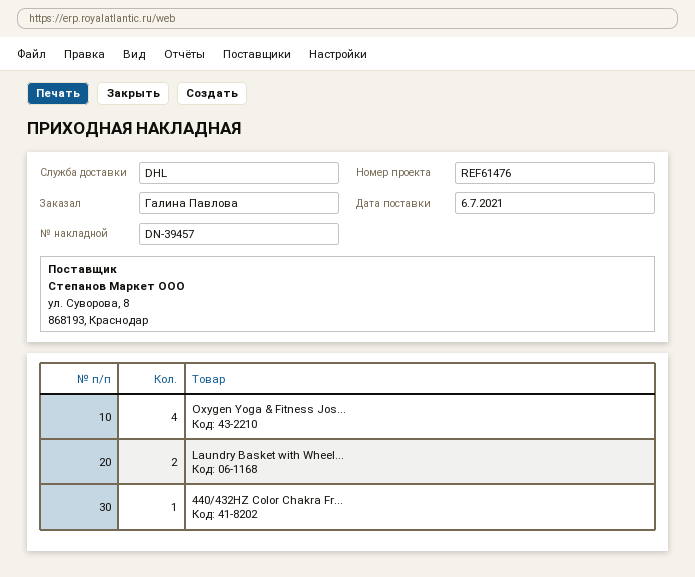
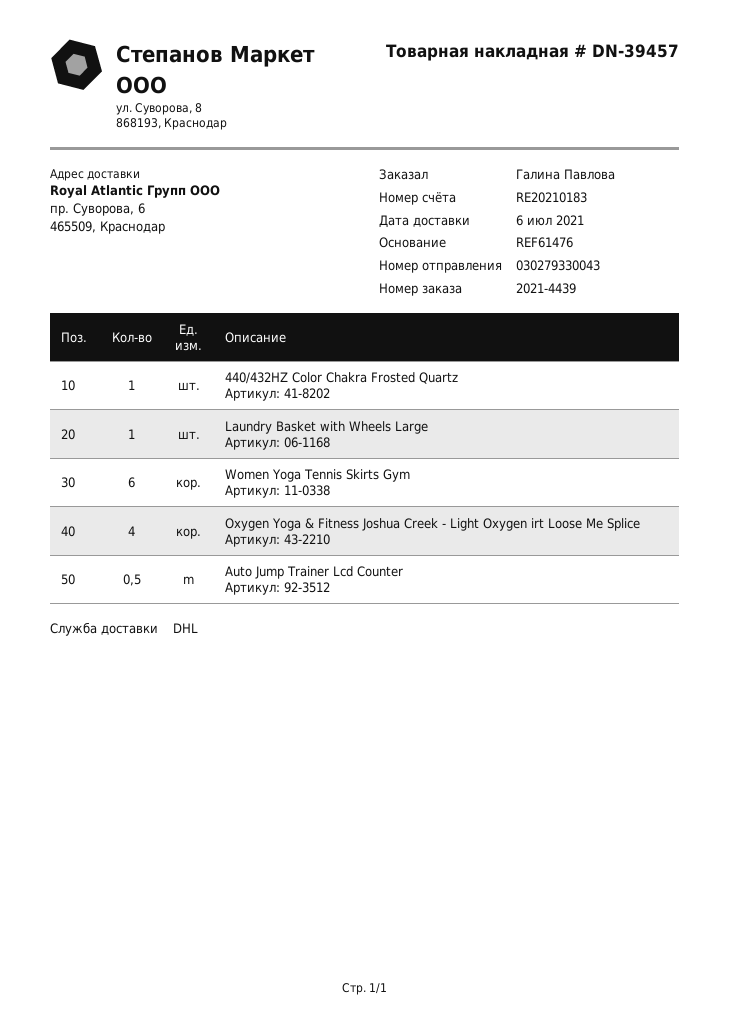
Laundry Basket with Wheel...: 2 -> 1
Women Yoga Tennis Skirts Gym: none -> 6
Auto Jump Trainer Lcd Counter: none -> 0.5

